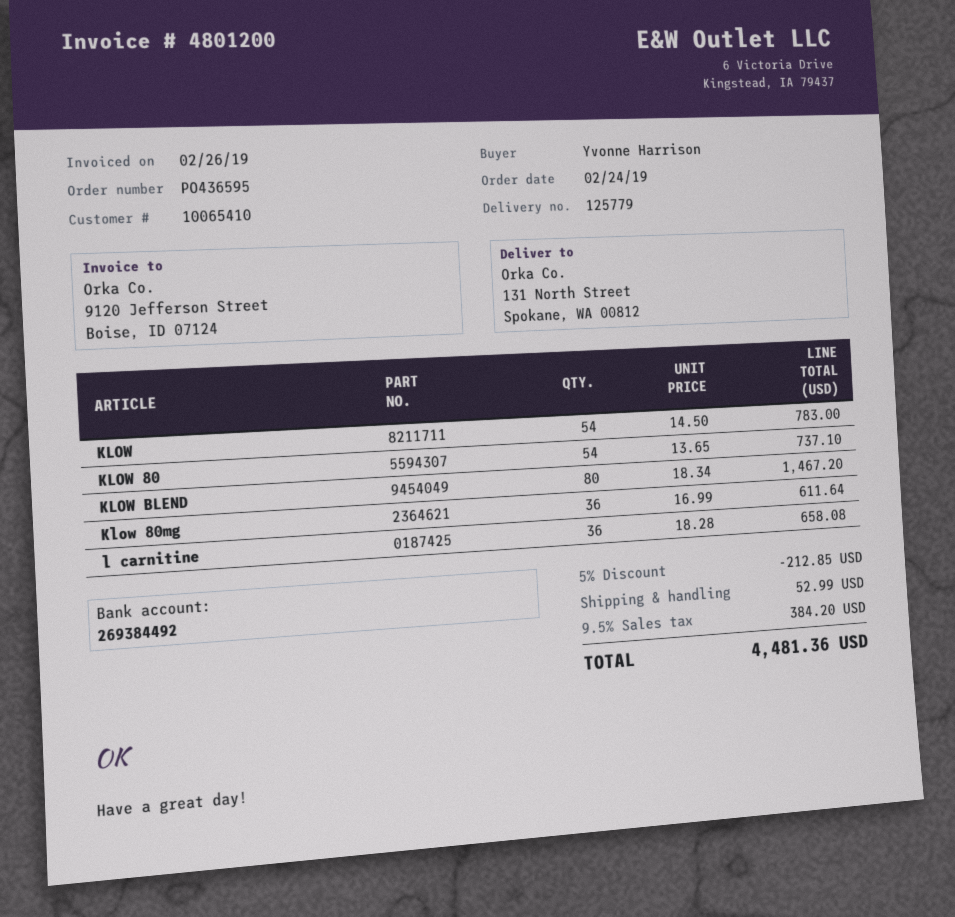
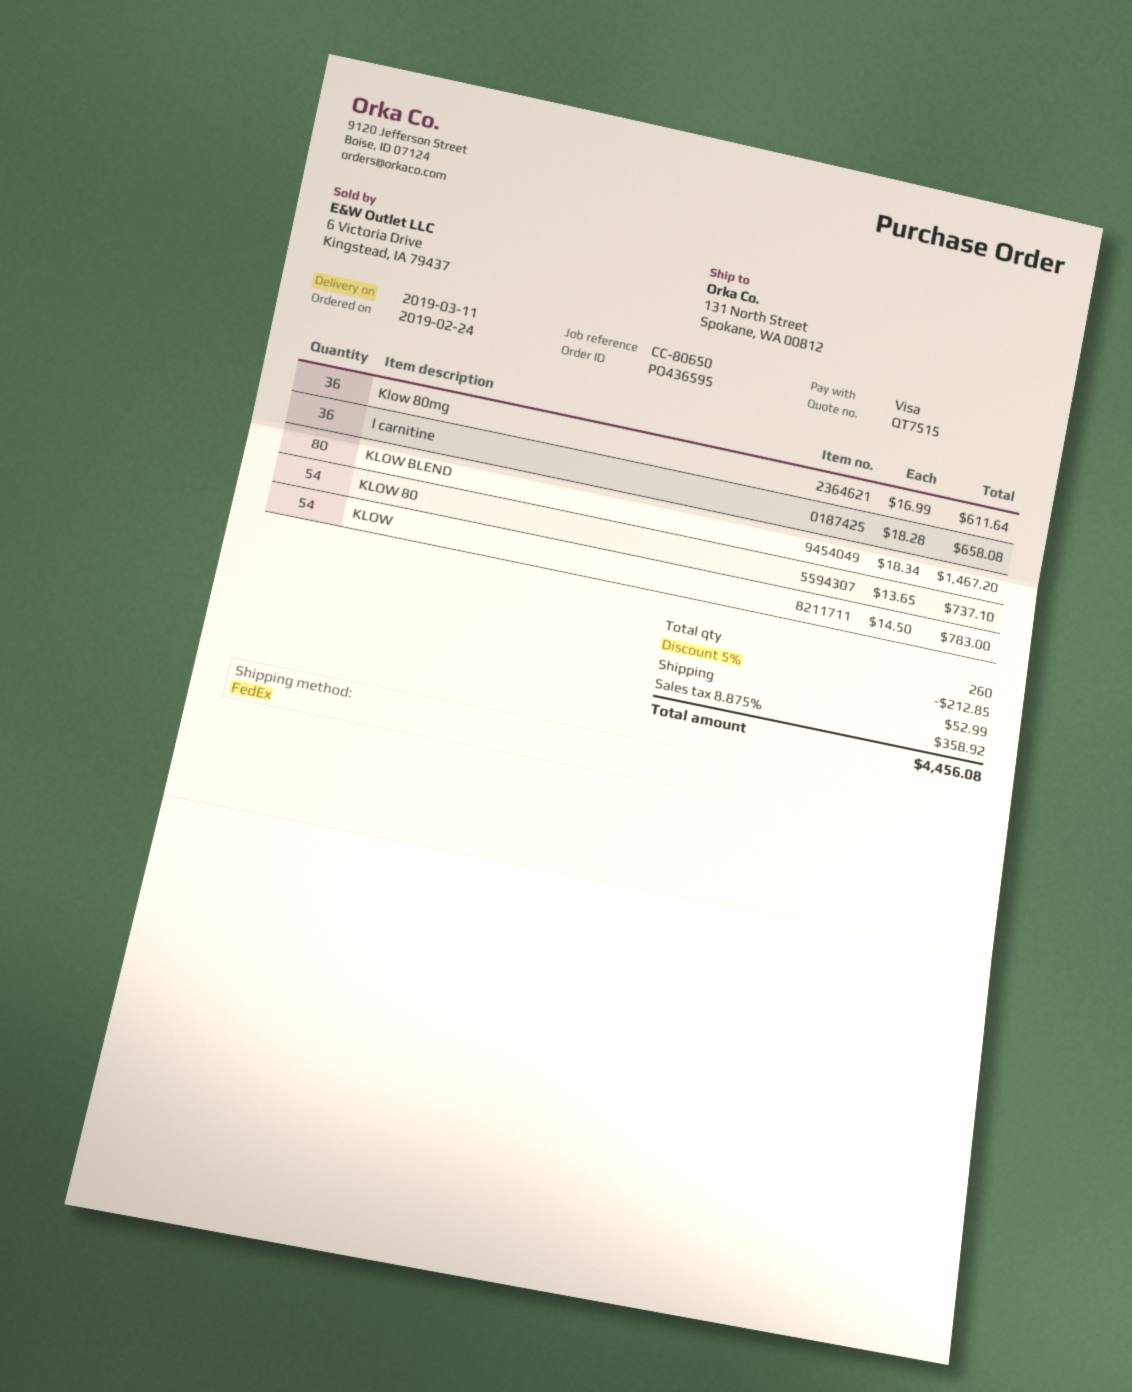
tax: 9.5% = 384.20 -> 8.875% = 358.92
total: 4481.36 -> 4456.08

